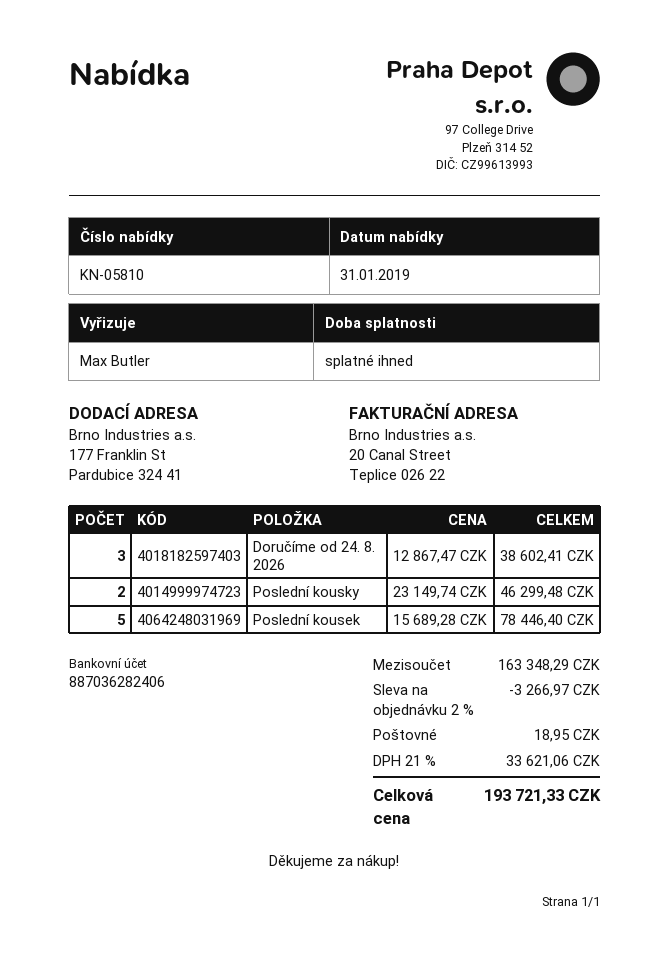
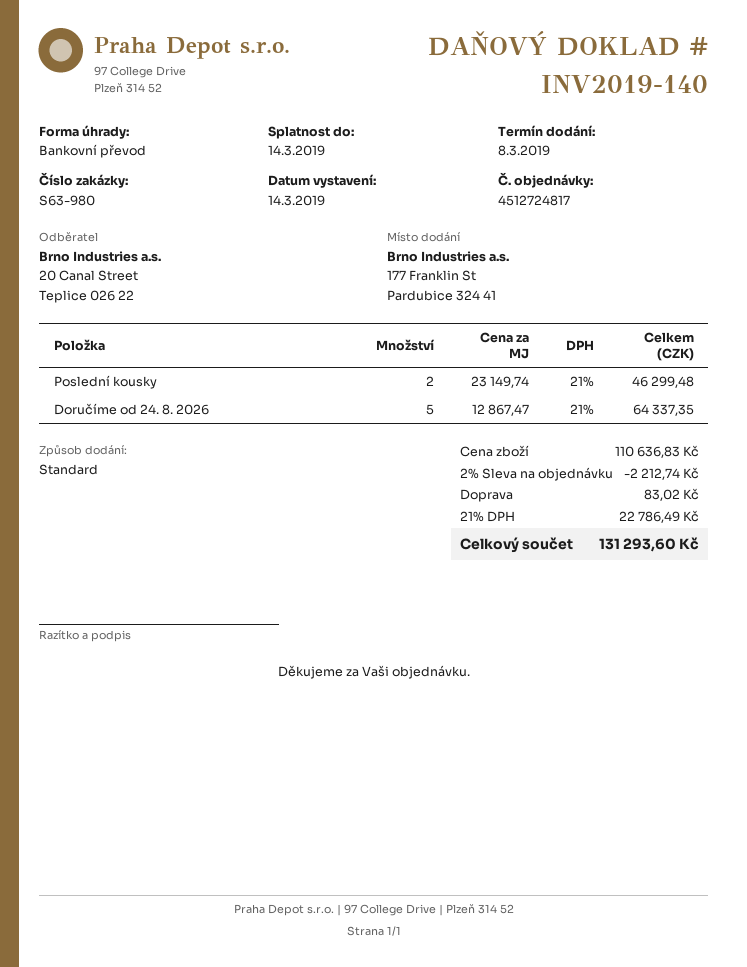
Doručíme od 24. 8. 2026: 3 x 12867.47 = 38602.41 -> 5 x 12867.47 = 64337.35
Poslední kousek: 5 x 15689.28 = 78446.40 -> none
subtotal: 163348.29 -> 110636.83
discount: 2% = 3266.97 -> 2% = 2212.74
shipping: 18.95 -> 83.02
tax: 21% = 33621.06 -> 21% = 22786.49
total: 193721.33 -> 131293.60

